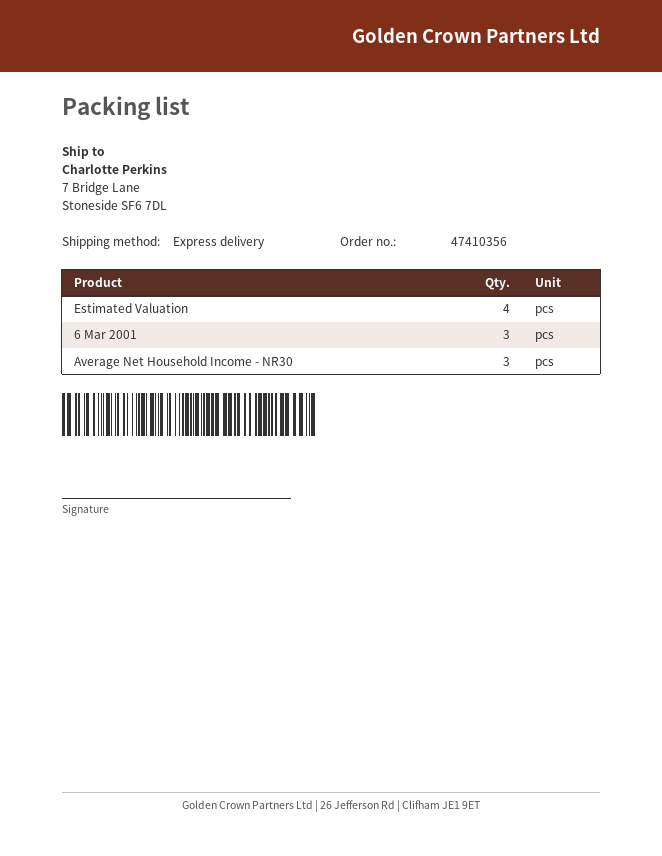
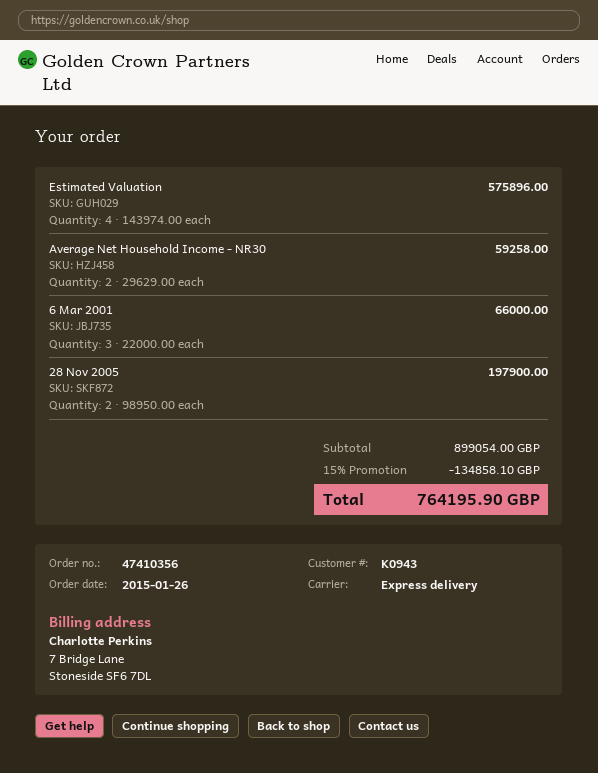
Average Net Household Income - NR30: 3 -> 2
28 Nov 2005: none -> 2

